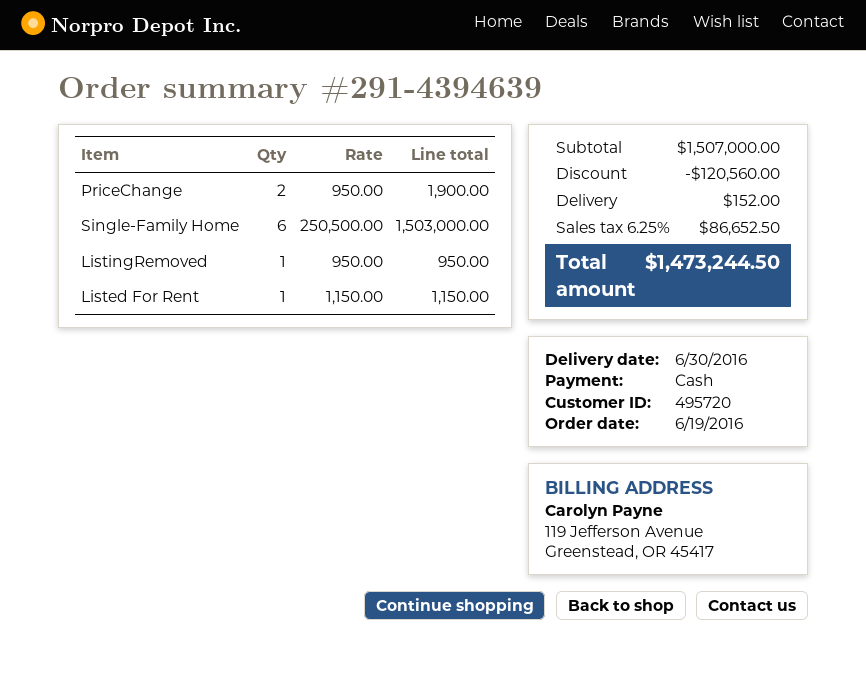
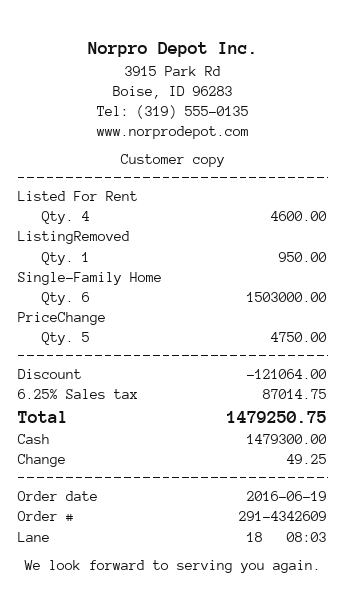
order number: 291-4394639 -> 291-4342609
PriceChange: 2 for 1900.00 -> 5 for 4750.00
Listed For Rent: 1 for 1150.00 -> 4 for 4600.00
discount: 120560.00 -> 121064.00
shipping: 152.00 -> none
tax: 6.25% = 86652.50 -> 6.25% = 87014.75
total: 1473244.50 -> 1479250.75

